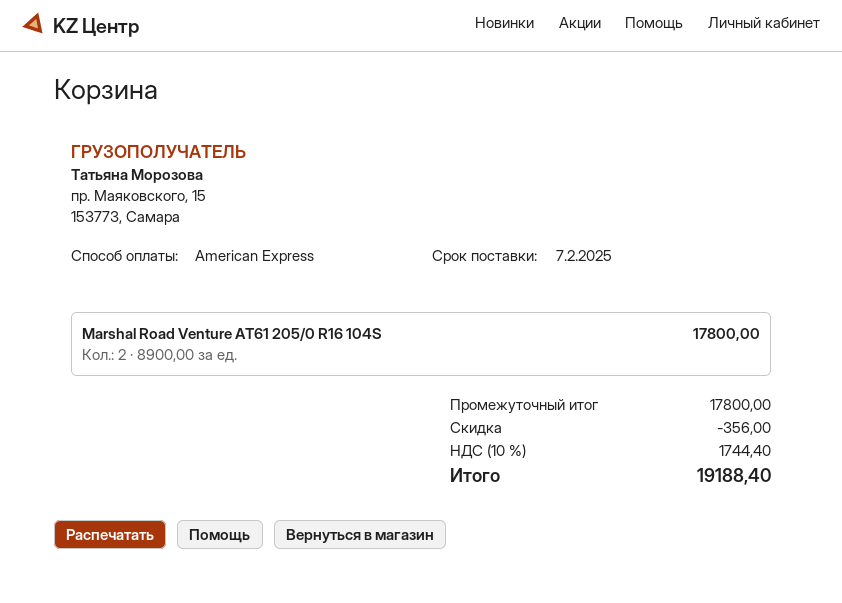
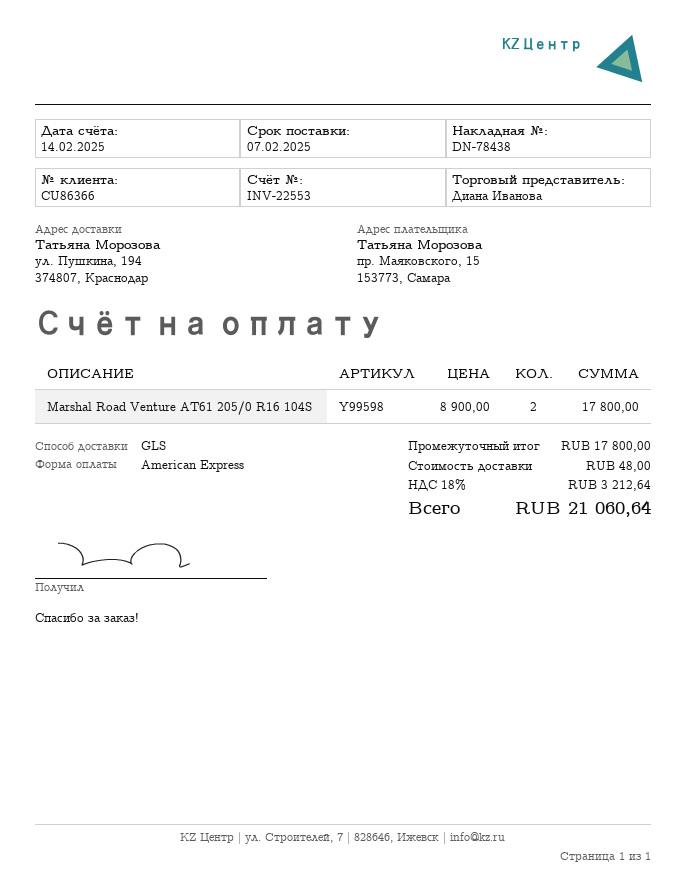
ship to: пр. Маяковского, 15, 153773, Самара -> ул. Пушкина, 194, 374807, Краснодар
discount: 356.00 -> none
shipping: none -> 48.00
tax: 10% = 1744.40 -> 18% = 3212.64
total: 19188.40 -> 21060.64

